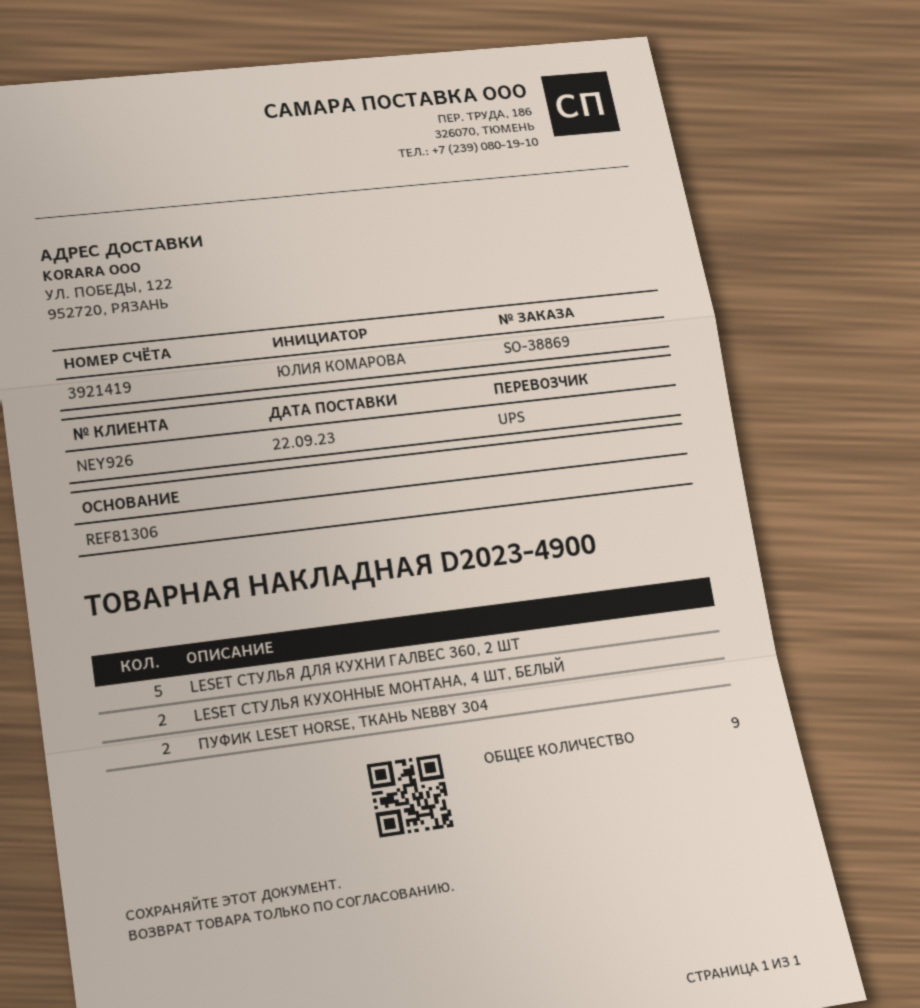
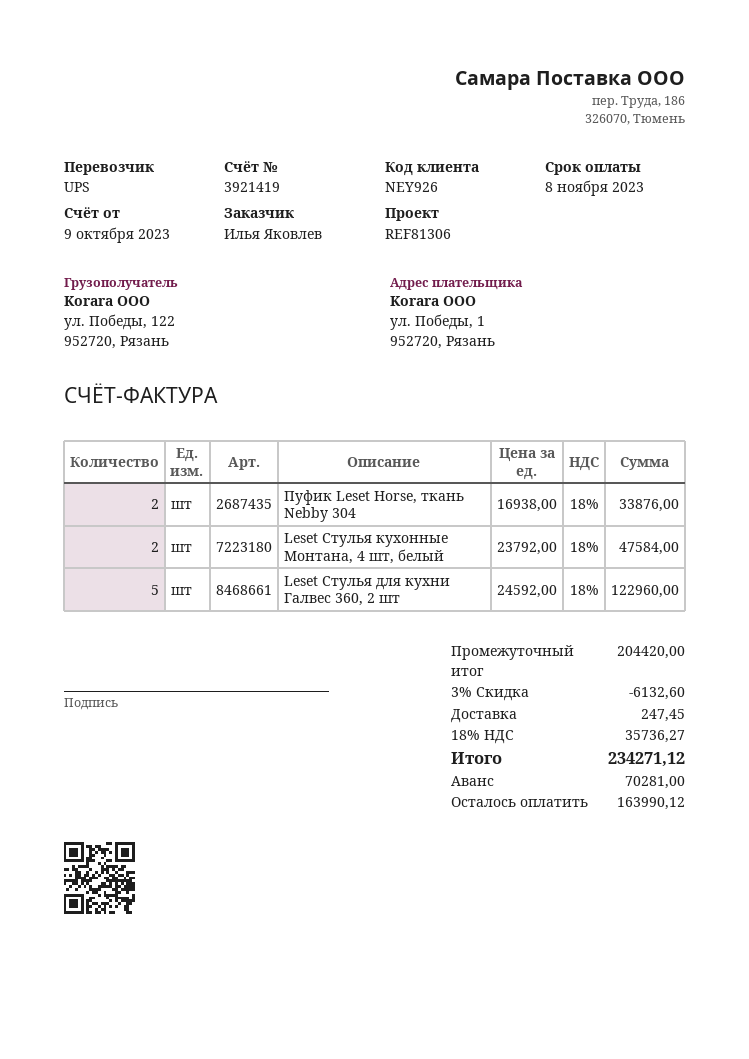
ordered by: ЮЛИЯ КОМАРОВА -> Илья Яковлев

